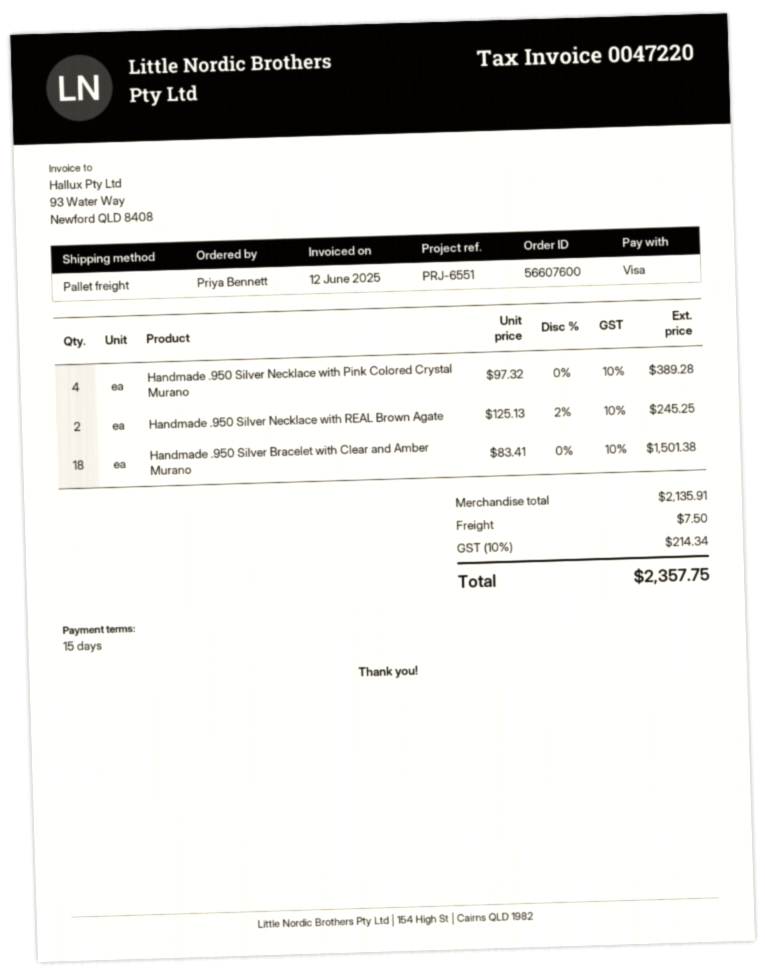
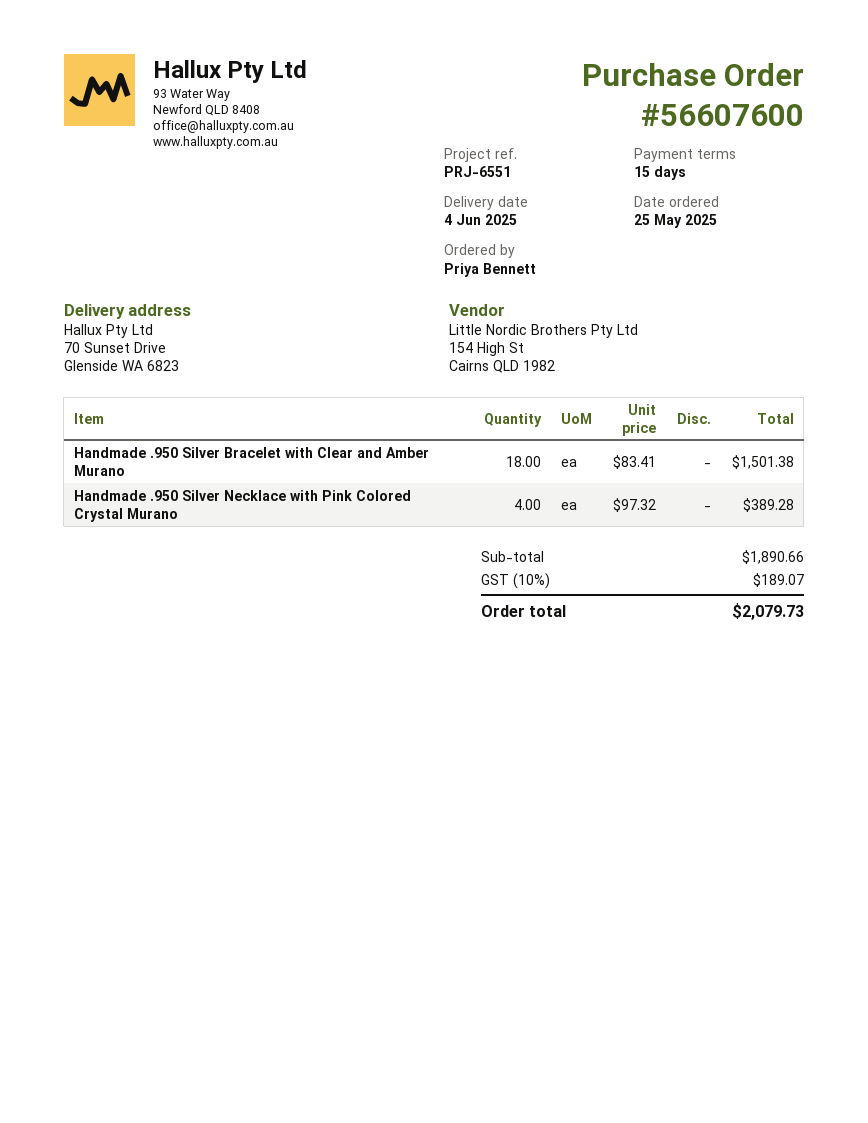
Handmade .950 Silver Necklace with REAL Brown Agate: 2 x 125.13 - 2% = 245.25 -> none
subtotal: 2135.91 -> 1890.66
shipping: 7.50 -> none
tax: 10% = 214.34 -> 10% = 189.07
total: 2357.75 -> 2079.73

